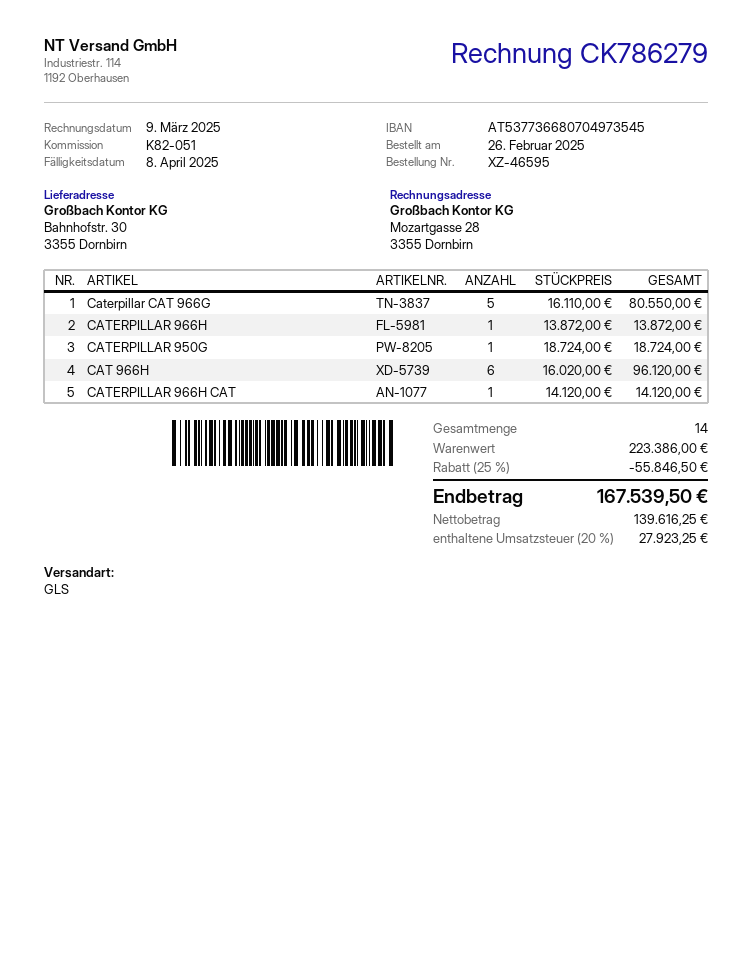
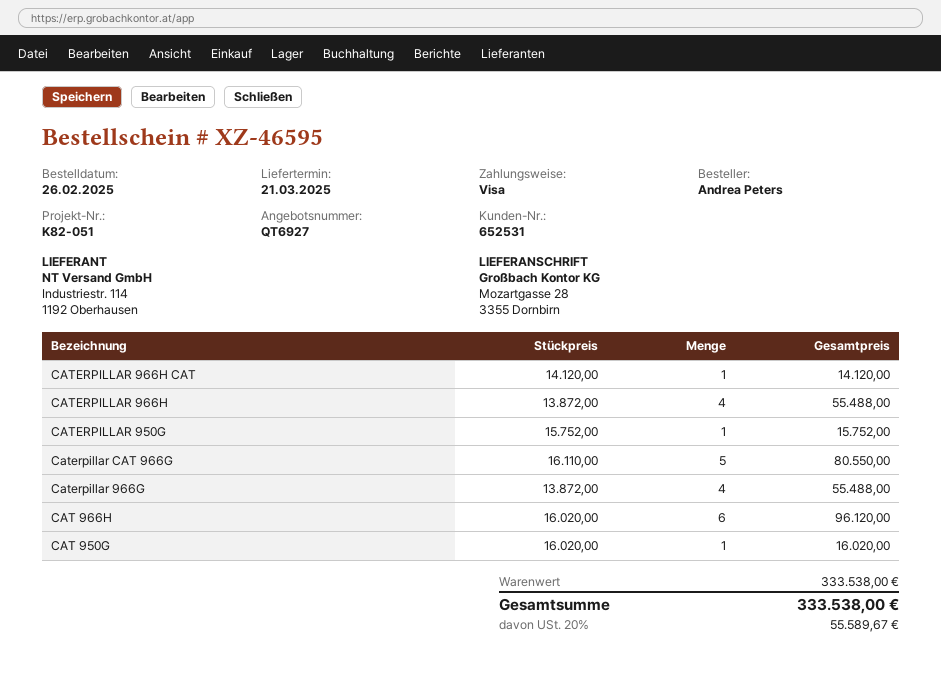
ship to: Bahnhofstr. 30, 3355 Dornbirn -> Mozartgasse 28, 3355 Dornbirn
CATERPILLAR 966H: 1 x 13872.00 = 13872.00 -> 4 x 13872.00 = 55488.00
CATERPILLAR 950G: 1 x 18724.00 = 18724.00 -> 1 x 15752.00 = 15752.00
Caterpillar 966G: none -> 4 x 13872.00 = 55488.00
CAT 950G: none -> 1 x 16020.00 = 16020.00
subtotal: 223386.00 -> 333538.00
discount: 25% = 55846.50 -> none
tax: 20% = 27923.25 -> 20% = 55589.67
total: 167539.50 -> 333538.00

